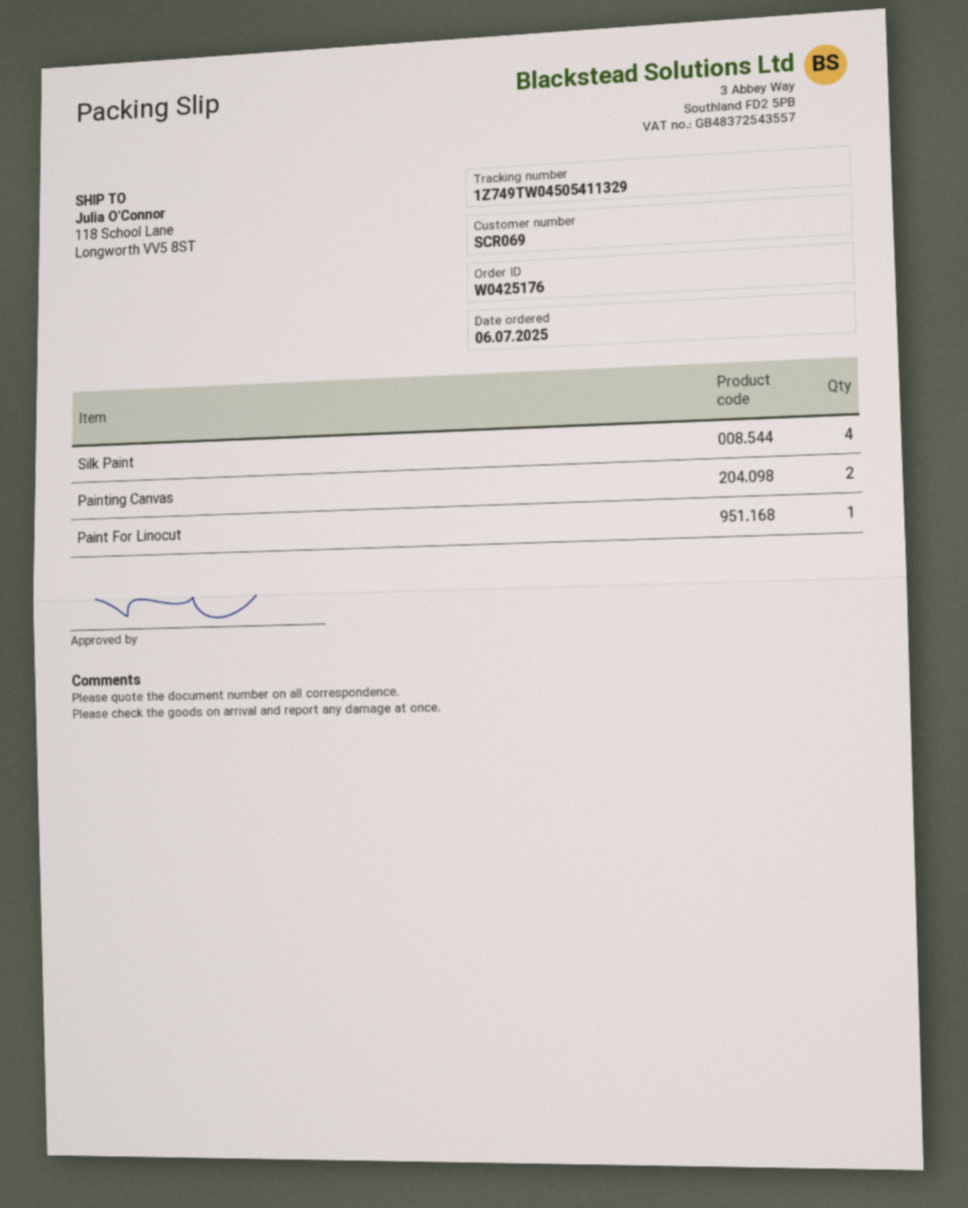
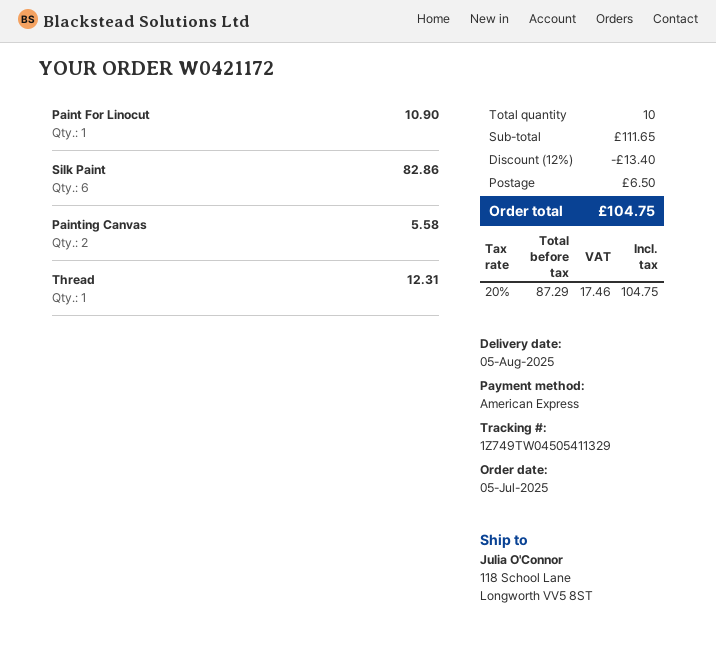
order number: W0425176 -> W0421172
order date: 2025-07-06 -> 2025-07-05
Silk Paint: 4 -> 6
Thread: none -> 1

